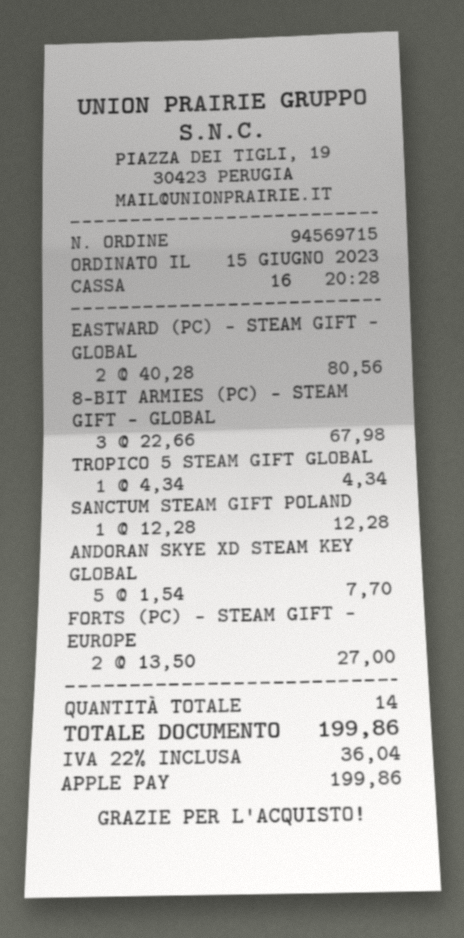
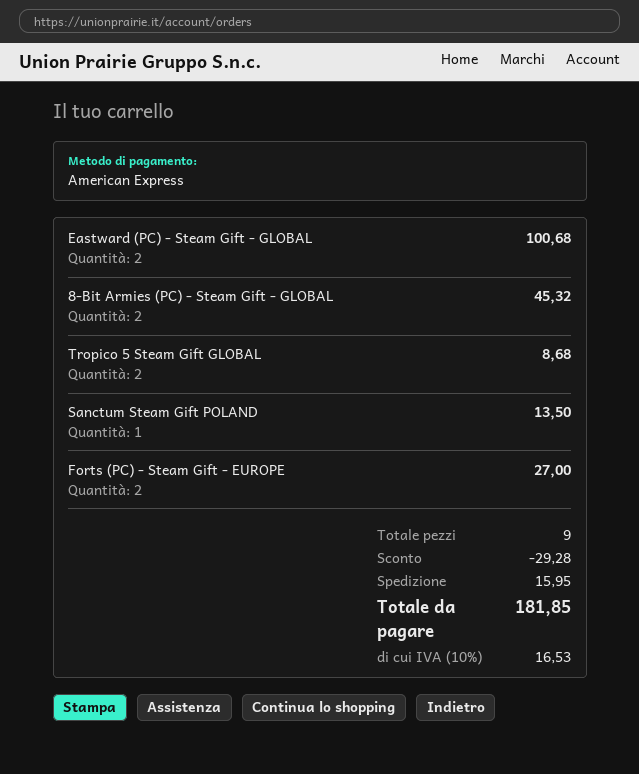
payment method: Apple Pay -> American Express
EASTWARD (PC) - STEAM GIFT - GLOBAL: 2 for 80.56 -> 2 for 100.68
8-BIT ARMIES (PC) - STEAM GIFT - GLOBAL: 3 for 67.98 -> 2 for 45.32
TROPICO 5 STEAM GIFT GLOBAL: 1 for 4.34 -> 2 for 8.68
SANCTUM STEAM GIFT POLAND: 1 for 12.28 -> 1 for 13.50
ANDORAN SKYE XD STEAM KEY GLOBAL: 5 for 7.70 -> none
total quantity: 14 -> 9
discount: none -> 29.28
shipping: none -> 15.95
tax: 22% = 36.04 -> 10% = 16.53
total: 199.86 -> 181.85

